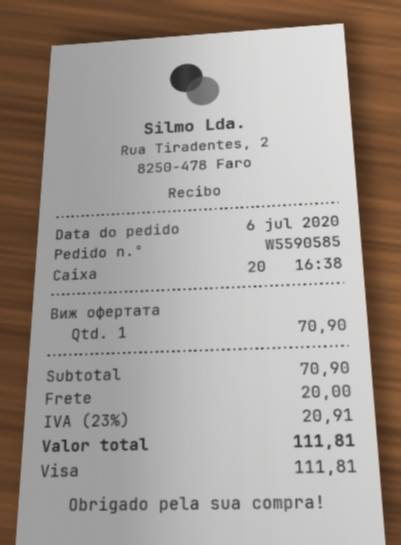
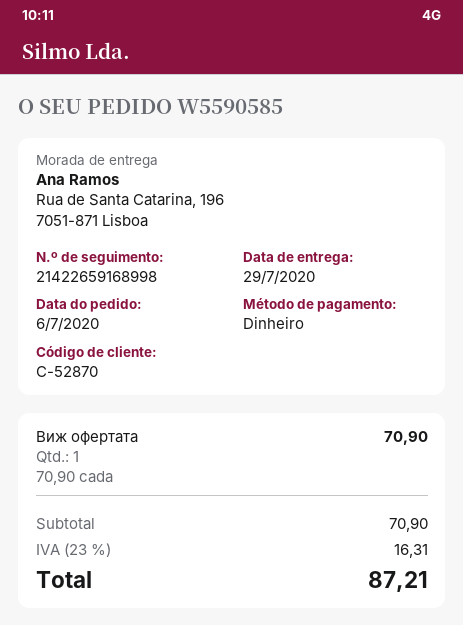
payment method: Visa -> cash
shipping: 20.00 -> none
tax: 23% = 20.91 -> 23% = 16.31
total: 111.81 -> 87.21

